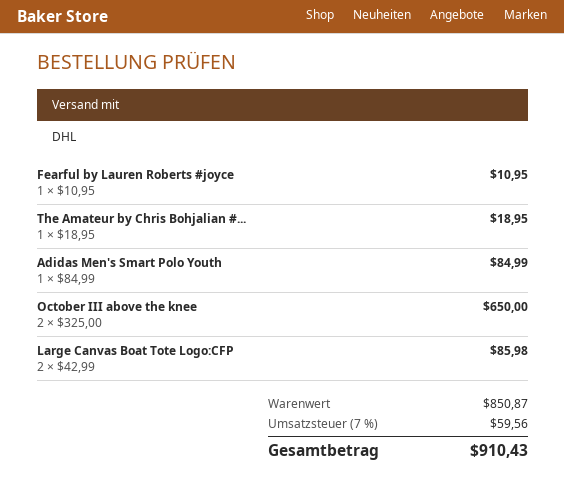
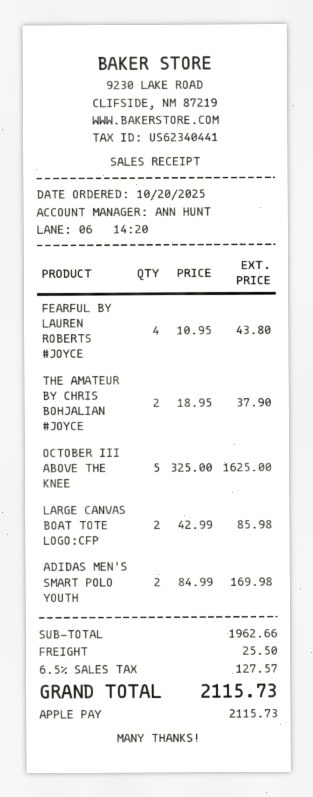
Fearful by Lauren Roberts #joyce: 1 x 10.95 = 10.95 -> 4 x 10.95 = 43.80
The Amateur by Chris Bohjalian #...: 1 x 18.95 = 18.95 -> 2 x 18.95 = 37.90
Adidas Men's Smart Polo Youth: 1 x 84.99 = 84.99 -> 2 x 84.99 = 169.98
October III above the knee: 2 x 325.00 = 650.00 -> 5 x 325.00 = 1625.00
subtotal: 850.87 -> 1962.66
shipping: none -> 25.50
tax: 7% = 59.56 -> 6.5% = 127.57
total: 910.43 -> 2115.73

